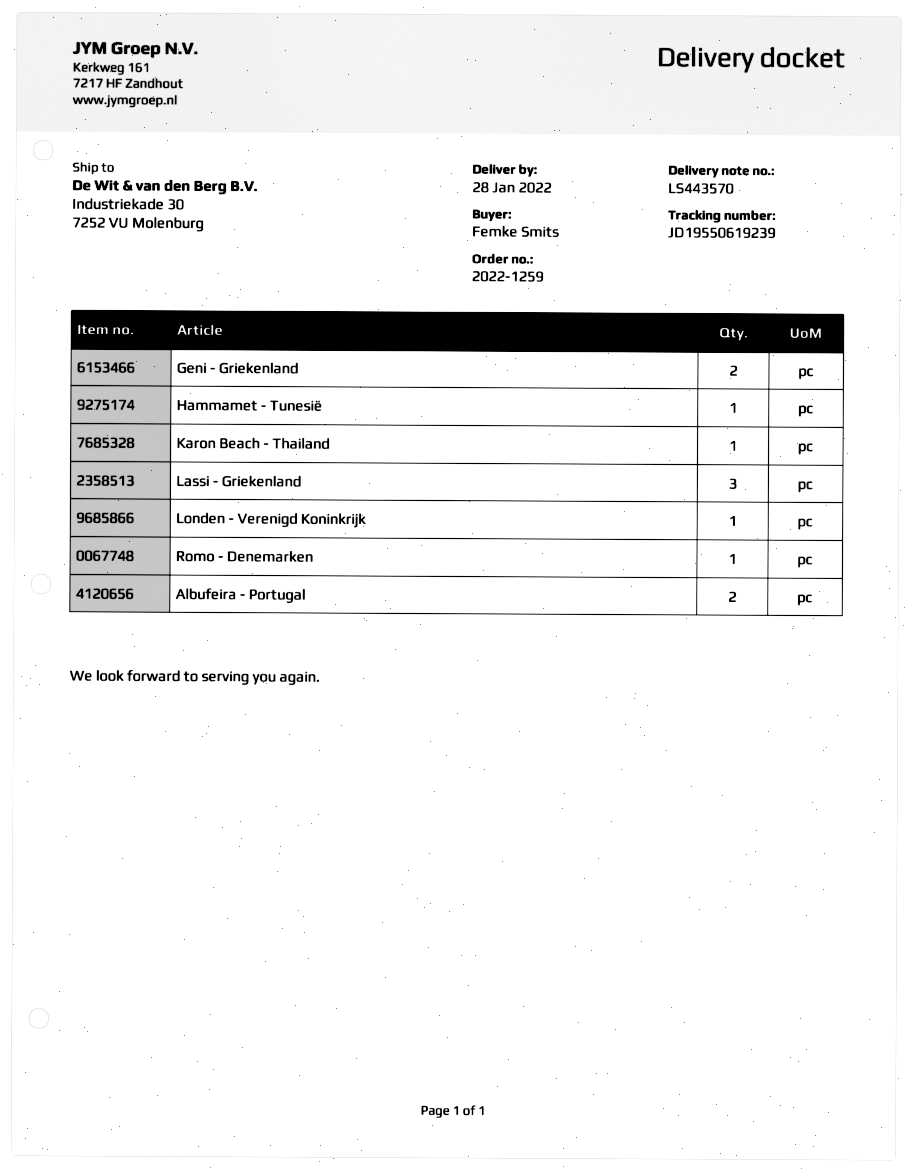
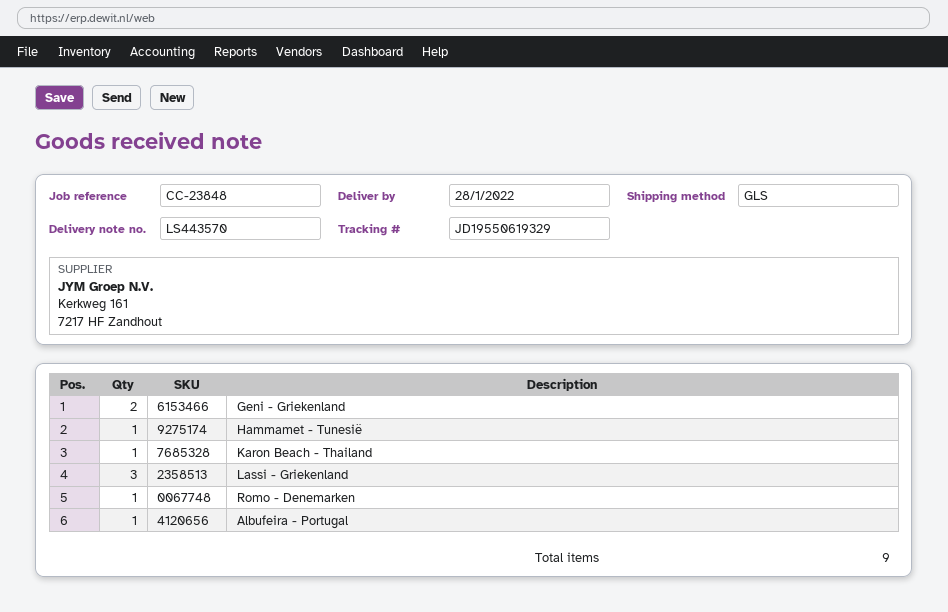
tracking number: JD19550619239 -> JD19550619329
Londen - Verenigd Koninkrijk: 1 -> none
Albufeira - Portugal: 2 -> 1

